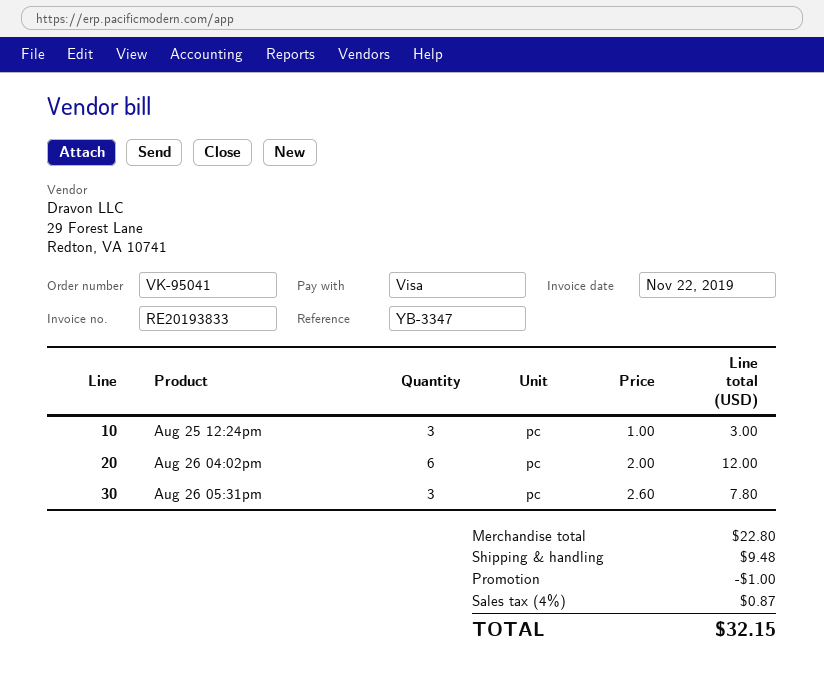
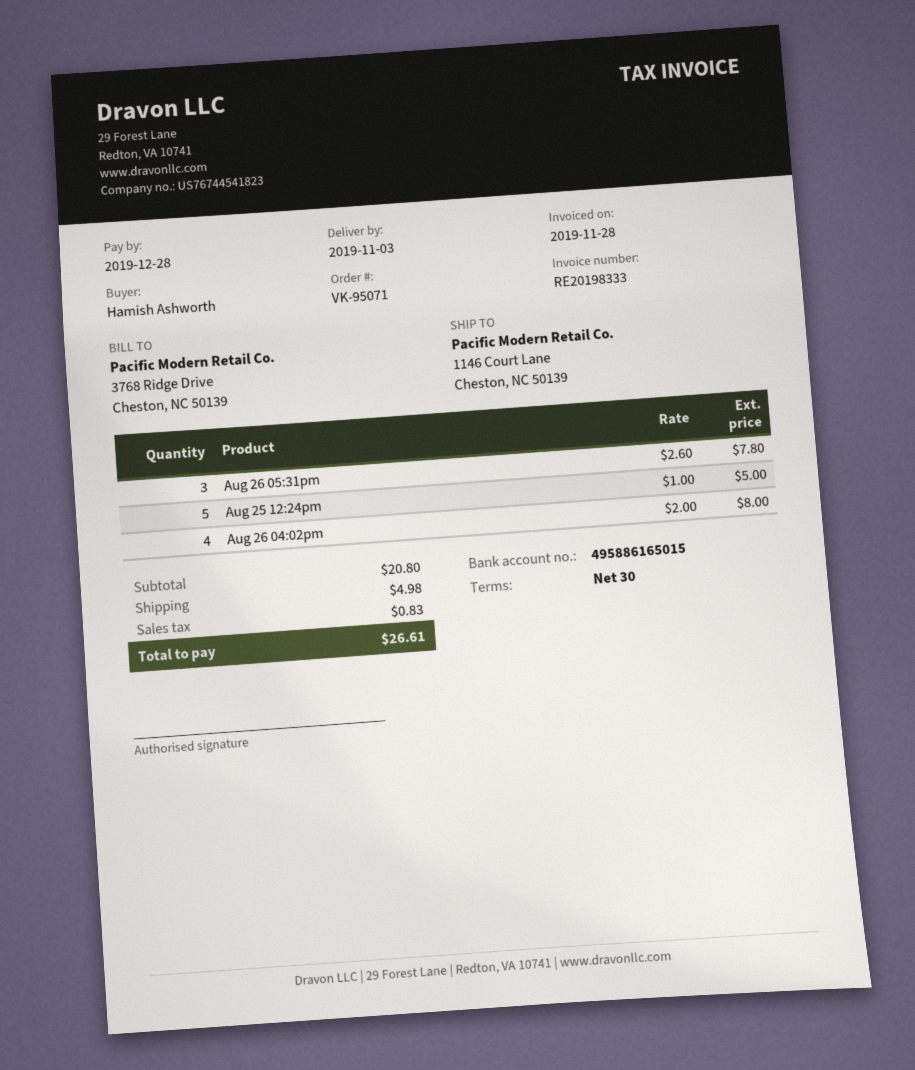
order number: VK-95041 -> VK-95071
invoice number: RE20193833 -> RE20198333
invoice date: 2019-11-22 -> 2019-11-28
Aug 25 12:24pm: 3 x 1.00 = 3.00 -> 5 x 1.00 = 5.00
Aug 26 04:02pm: 6 x 2.00 = 12.00 -> 4 x 2.00 = 8.00
subtotal: 22.80 -> 20.80
discount: 1.00 -> none
shipping: 9.48 -> 4.98
tax: 0.87 -> 0.83
total: 32.15 -> 26.61

